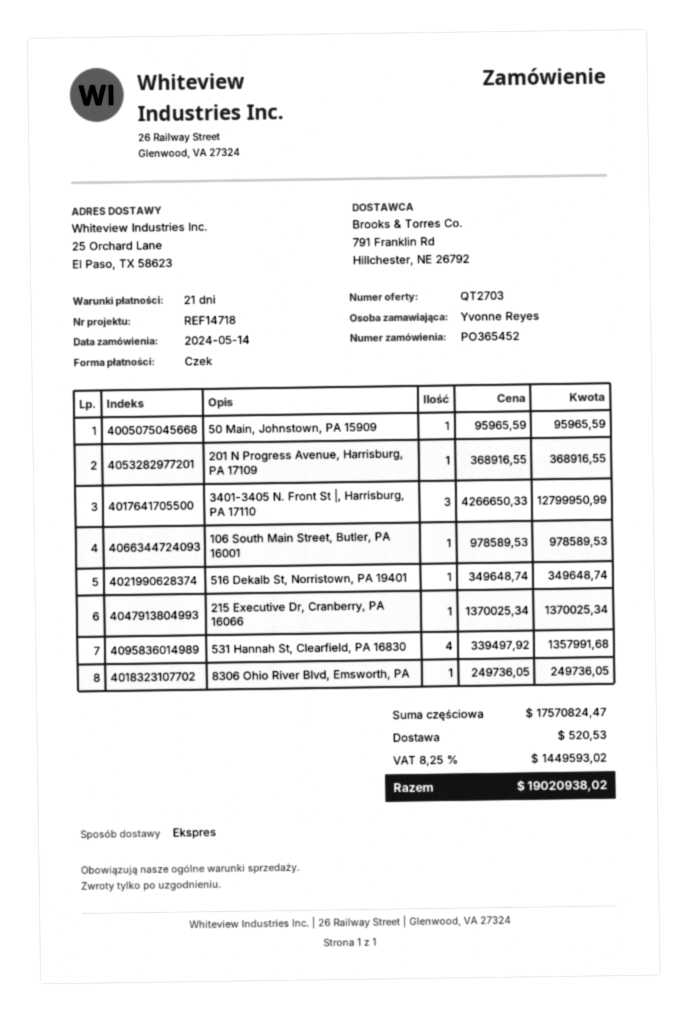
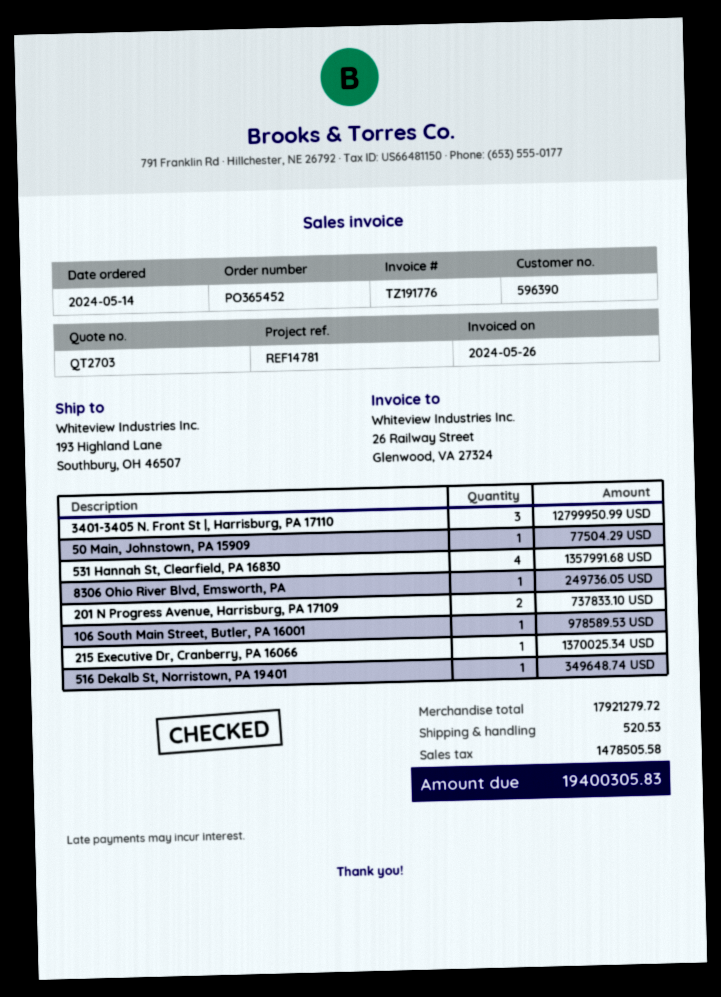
reference: REF14718 -> REF14781
ship to: 25 Orchard Lane, El Paso, TX 58623 -> 193 Highland Lane, Southbury, OH 46507
50 Main, Johnstown, PA 15909: 1 for 95965.59 -> 1 for 77504.29
201 N Progress Avenue, Harrisburg, PA 17109: 1 for 368916.55 -> 2 for 737833.10
subtotal: 17570824.47 -> 17921279.72
tax: 1449593.02 -> 1478505.58
total: 19020938.02 -> 19400305.83

